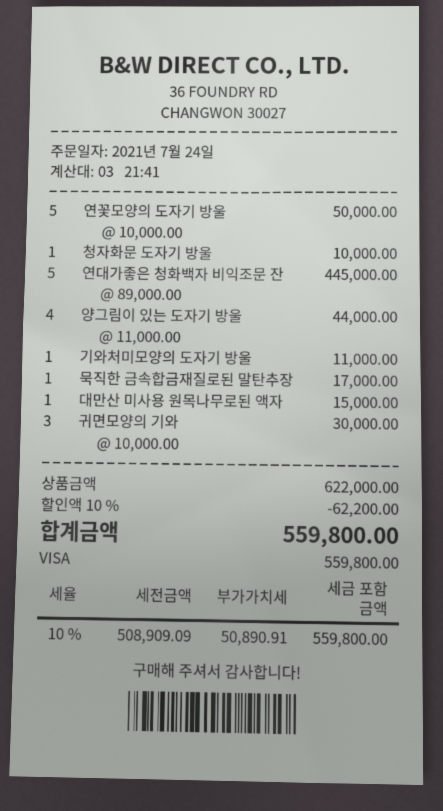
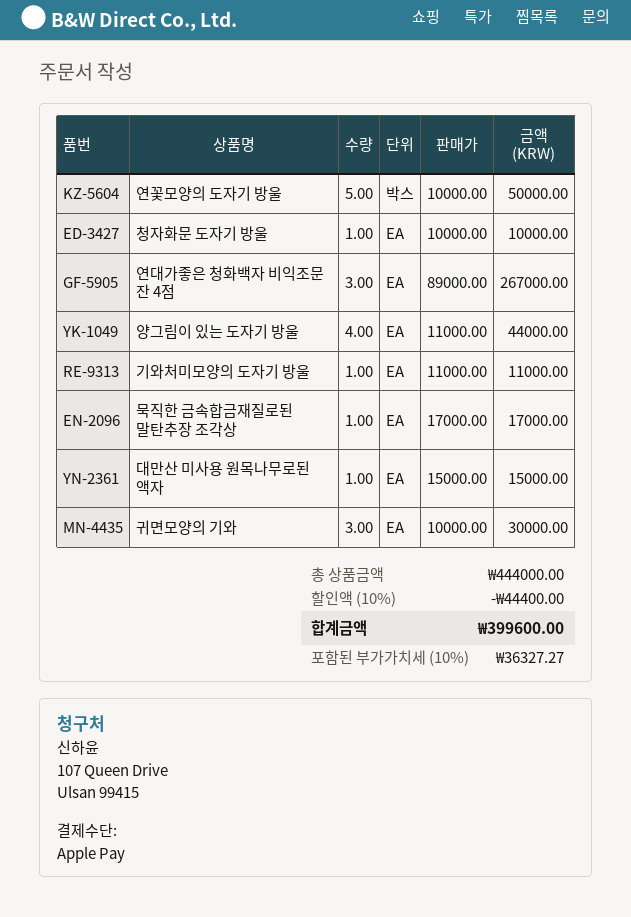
payment method: Visa -> Apple Pay
연대가좋은 청화백자 비익조문 잔: 5 x 89000.00 = 445000.00 -> 3 x 89000.00 = 267000.00
subtotal: 622000.00 -> 444000.00
discount: 10% = 62200.00 -> 10% = 44400.00
tax: 10% = 50890.91 -> 10% = 36327.27
total: 559800.00 -> 399600.00

